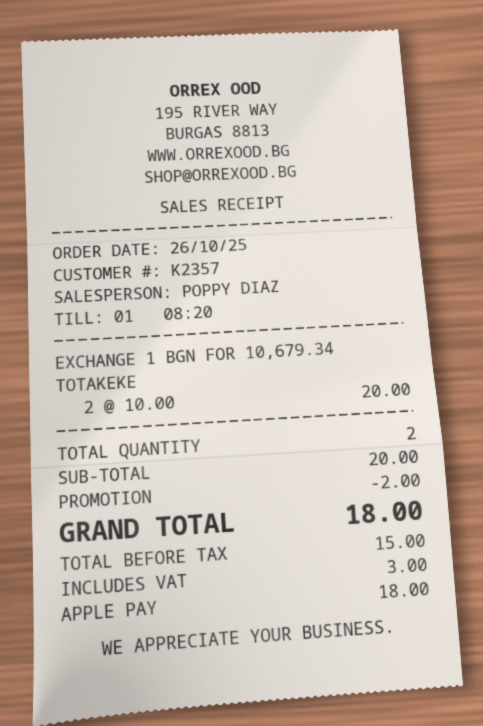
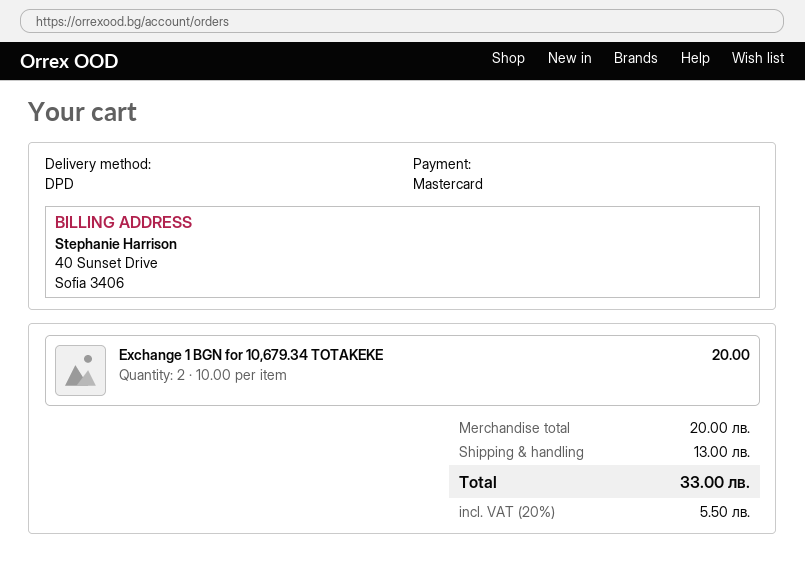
payment method: Apple Pay -> Mastercard
discount: 2.00 -> none
shipping: none -> 13.00
tax: 3.00 -> 5.50
total: 18.00 -> 33.00

